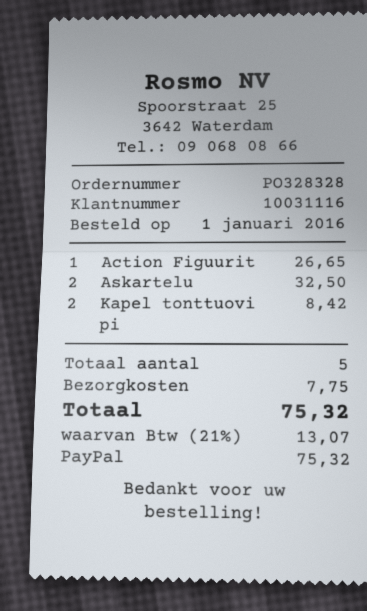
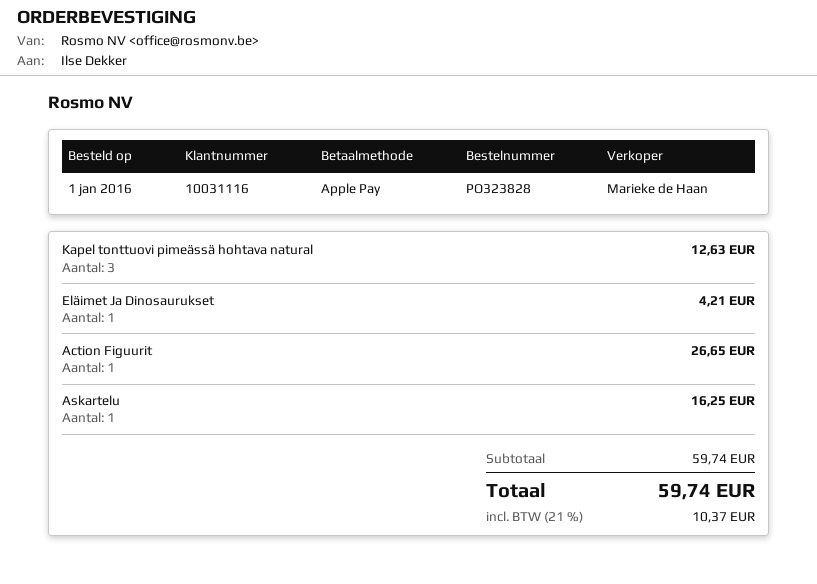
order number: PO328328 -> PO323828
payment method: PayPal -> Apple Pay
Askartelu: 2 for 32.50 -> 1 for 16.25
Kapel tonttuovi pi: 2 for 8.42 -> 3 for 12.63
Eläimet Ja Dinosaurukset: none -> 1 for 4.21
shipping: 7.75 -> none
tax: 21% = 13.07 -> 21% = 10.37
total: 75.32 -> 59.74

